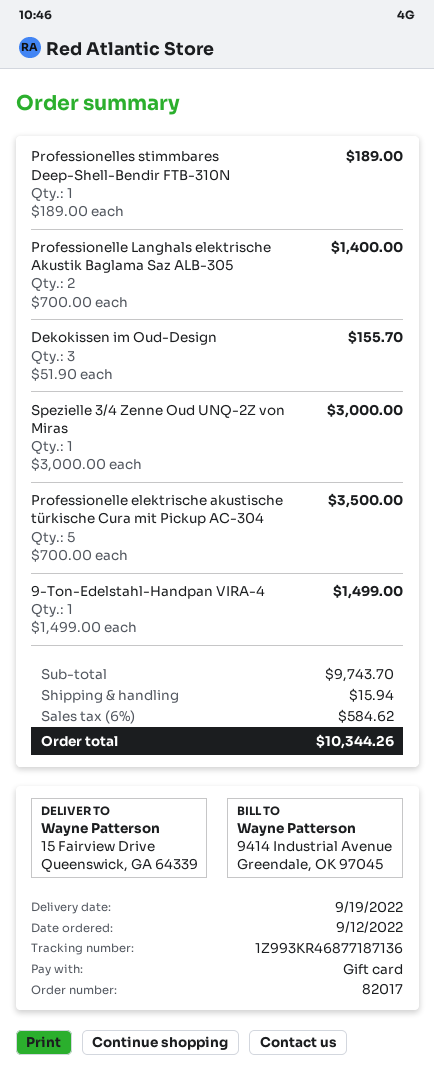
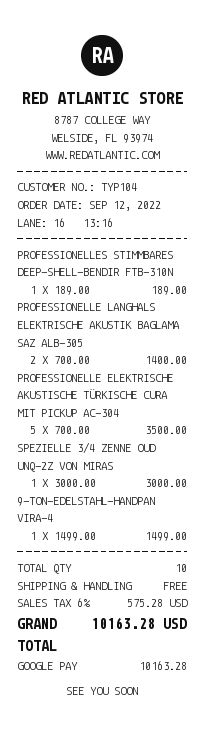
payment method: gift card -> Google Pay
Dekokissen im Oud-Design: 3 x 51.90 = 155.70 -> none
shipping: 15.94 -> 0.00
tax: 6% = 584.62 -> 6% = 575.28
total: 10344.26 -> 10163.28

